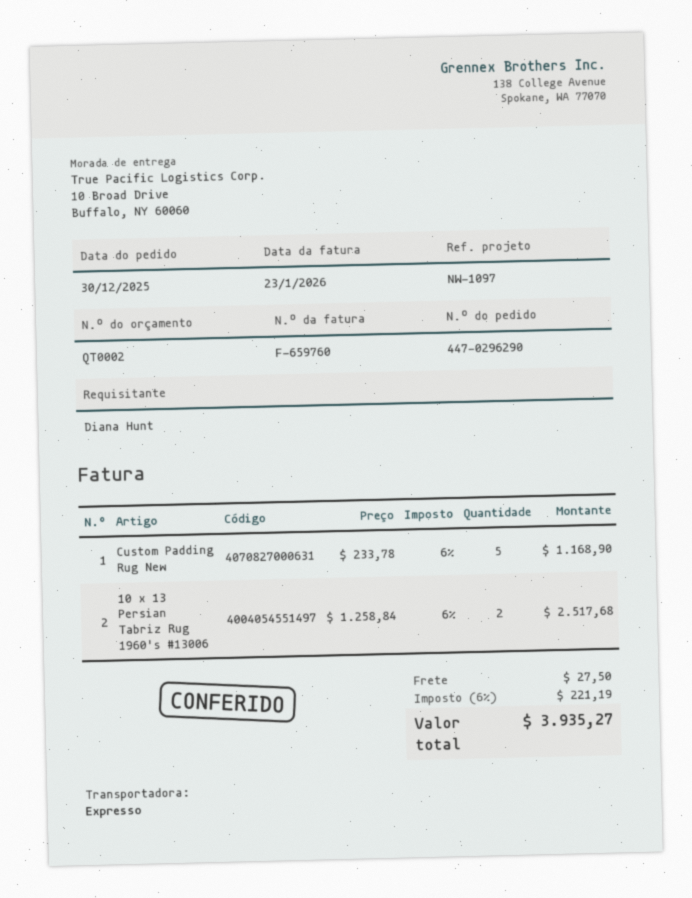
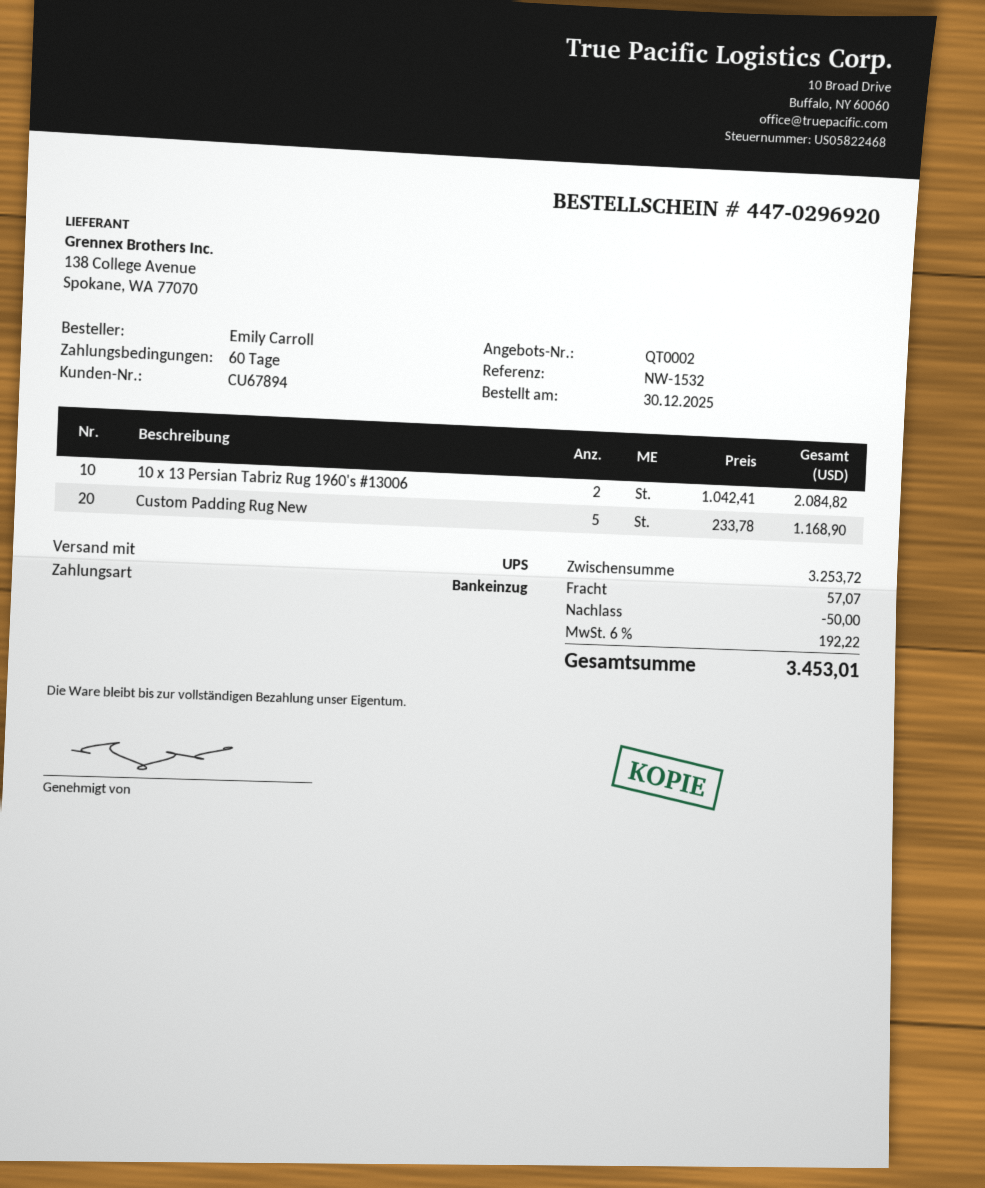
order number: 447-0296290 -> 447-0296920
reference: NW-1097 -> NW-1532
ordered by: Diana Hunt -> Emily Carroll
shipping method: express -> UPS
10 x 13 Persian Tabriz Rug 1960's #13006: 2 x 1258.84 = 2517.68 -> 2 x 1042.41 = 2084.82
discount: none -> 50.00
shipping: 27.50 -> 57.07
tax: 6% = 221.19 -> 6% = 192.22
total: 3935.27 -> 3453.01

